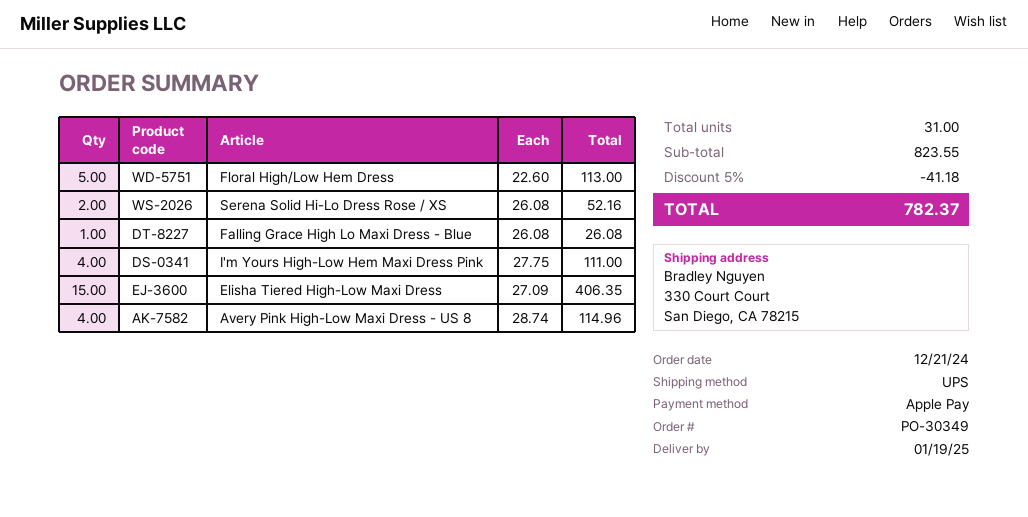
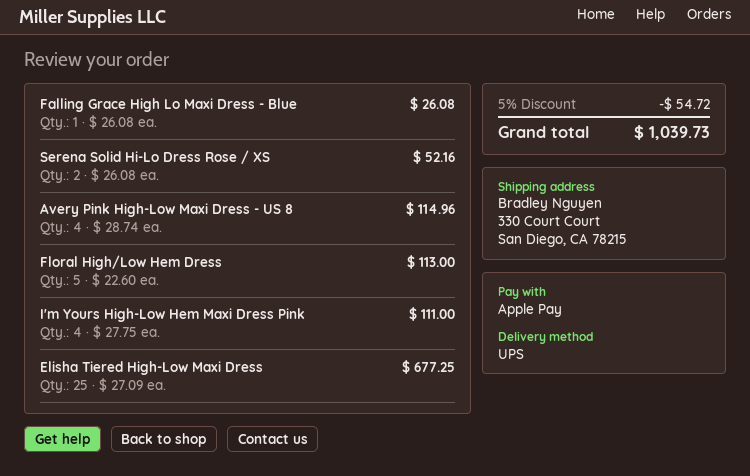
Elisha Tiered High-Low Maxi Dress: 15 x 27.09 = 406.35 -> 25 x 27.09 = 677.25
discount: 5% = 41.18 -> 5% = 54.72
total: 782.37 -> 1039.73

